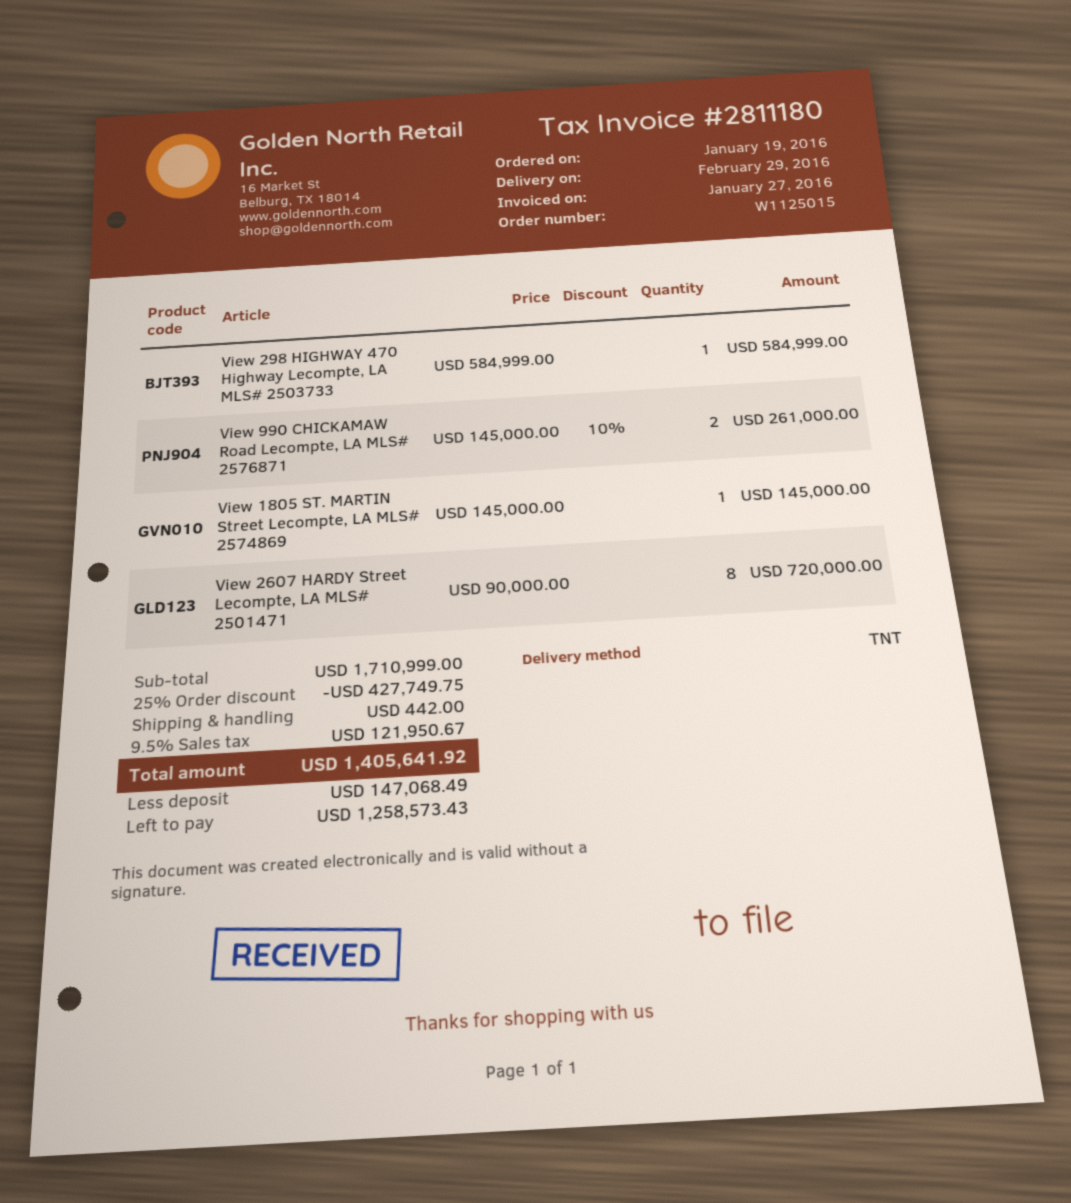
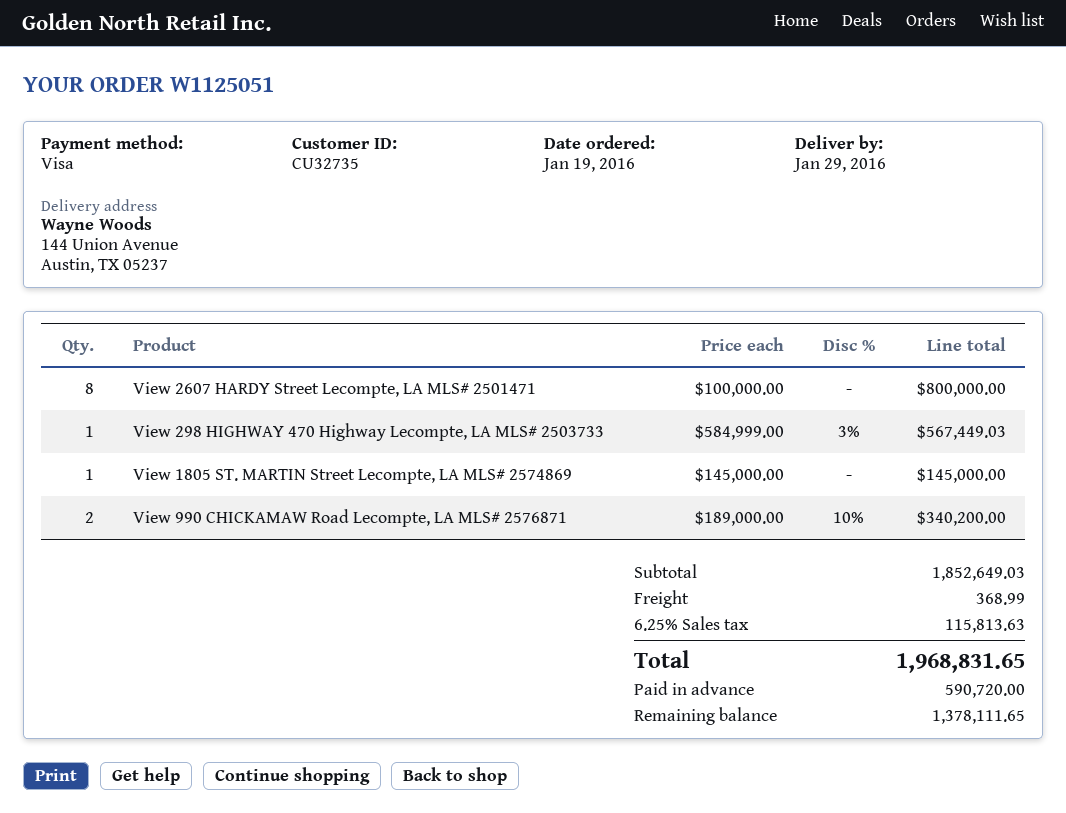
order number: W1125015 -> W1125051
delivery date: 2016-02-29 -> 2016-01-29
View 298 HIGHWAY 470 Highway Lecompte, LA MLS# 2503733: 1 x 584999.00 = 584999.00 -> 1 x 584999.00 - 3% = 567449.03
View 990 CHICKAMAW Road Lecompte, LA MLS# 2576871: 2 x 145000.00 - 10% = 261000.00 -> 2 x 189000.00 - 10% = 340200.00
View 2607 HARDY Street Lecompte, LA MLS# 2501471: 8 x 90000.00 = 720000.00 -> 8 x 100000.00 = 800000.00
subtotal: 1710999.00 -> 1852649.03
discount: 25% = 427749.75 -> none
shipping: 442.00 -> 368.99
tax: 9.5% = 121950.67 -> 6.25% = 115813.63
total: 1405641.92 -> 1968831.65
deposit: 147068.49 -> 590720.00
balance: 1258573.43 -> 1378111.65

